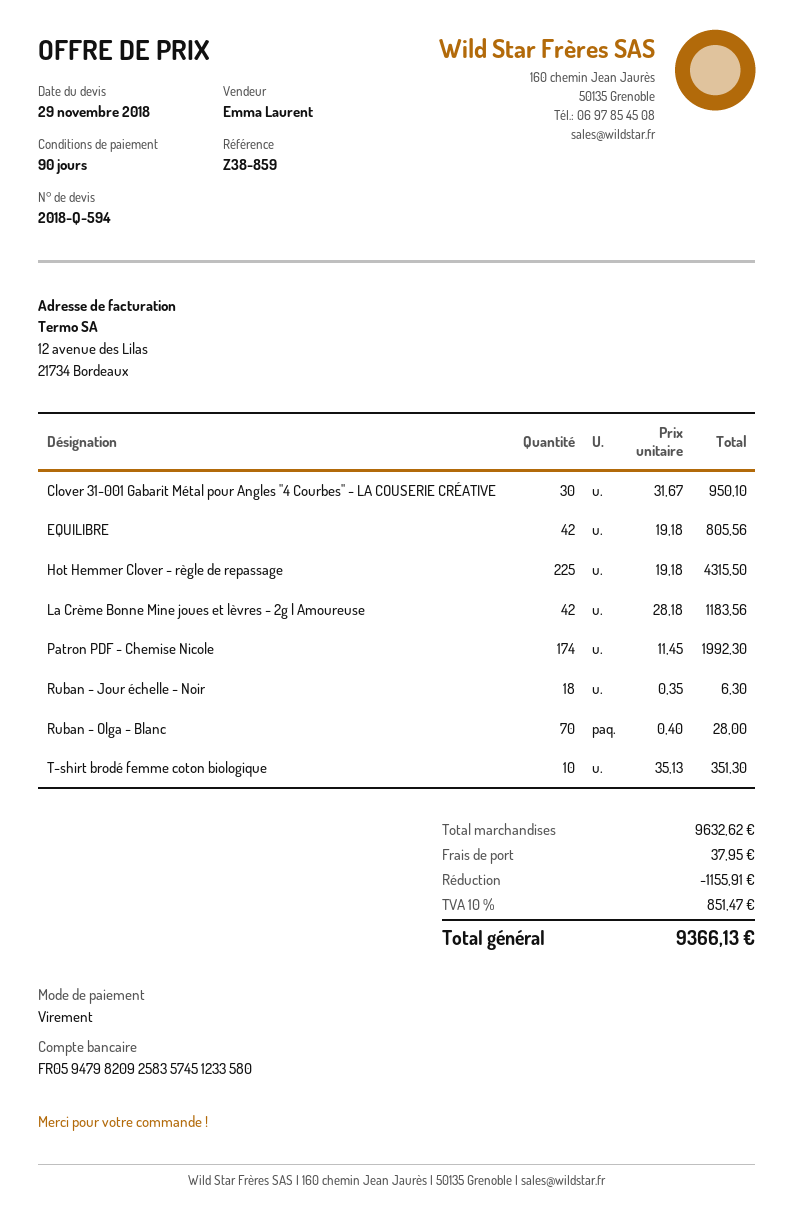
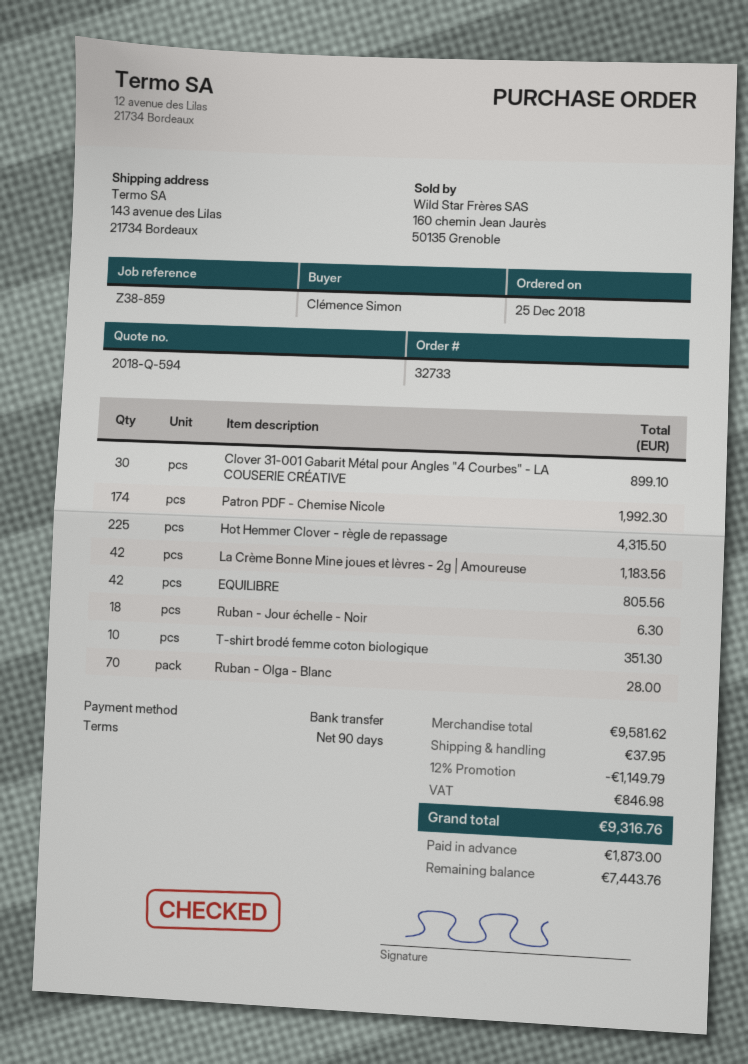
Clover 31-001 Gabarit Métal pour Angles "4 Courbes" - LA COUSERIE CRÉATIVE: 30 for 950.10 -> 30 for 899.10
subtotal: 9632.62 -> 9581.62
discount: 1155.91 -> 1149.79
tax: 851.47 -> 846.98
total: 9366.13 -> 9316.76

